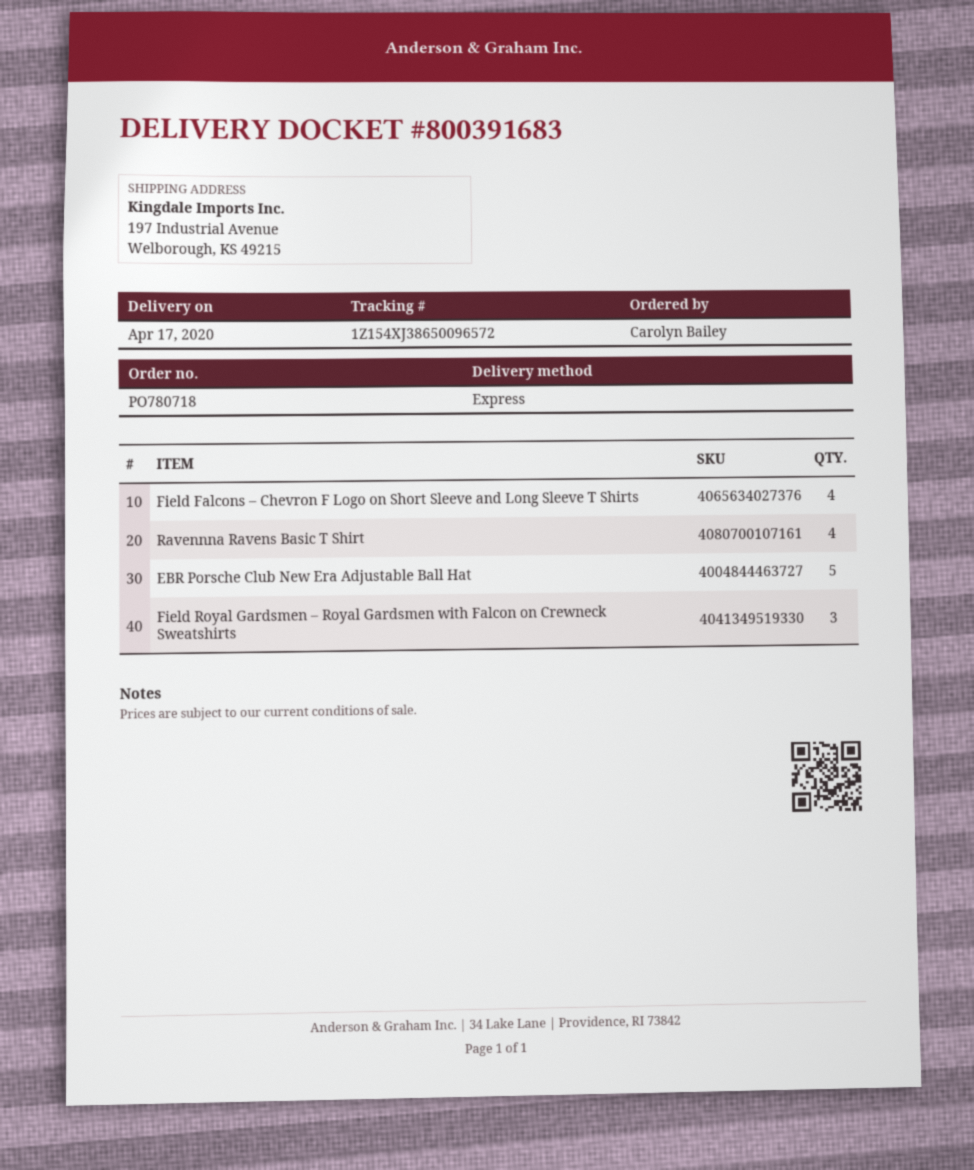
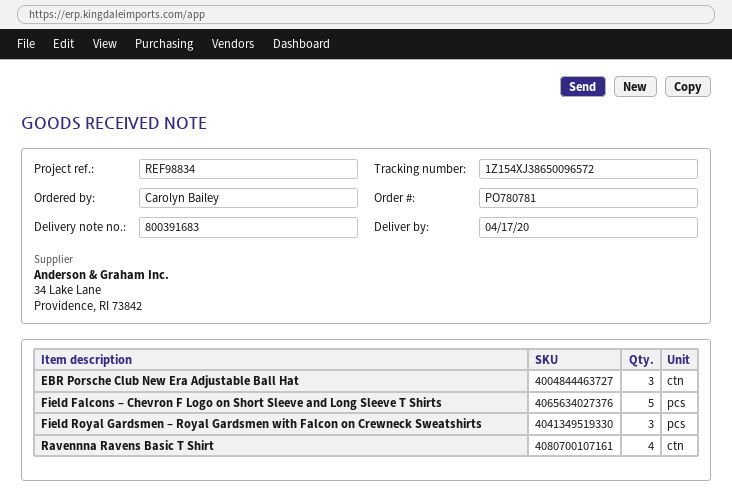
order number: PO780718 -> PO780781
Field Falcons – Chevron F Logo on Short Sleeve and Long Sleeve T Shirts: 4 -> 5
EBR Porsche Club New Era Adjustable Ball Hat: 5 -> 3

